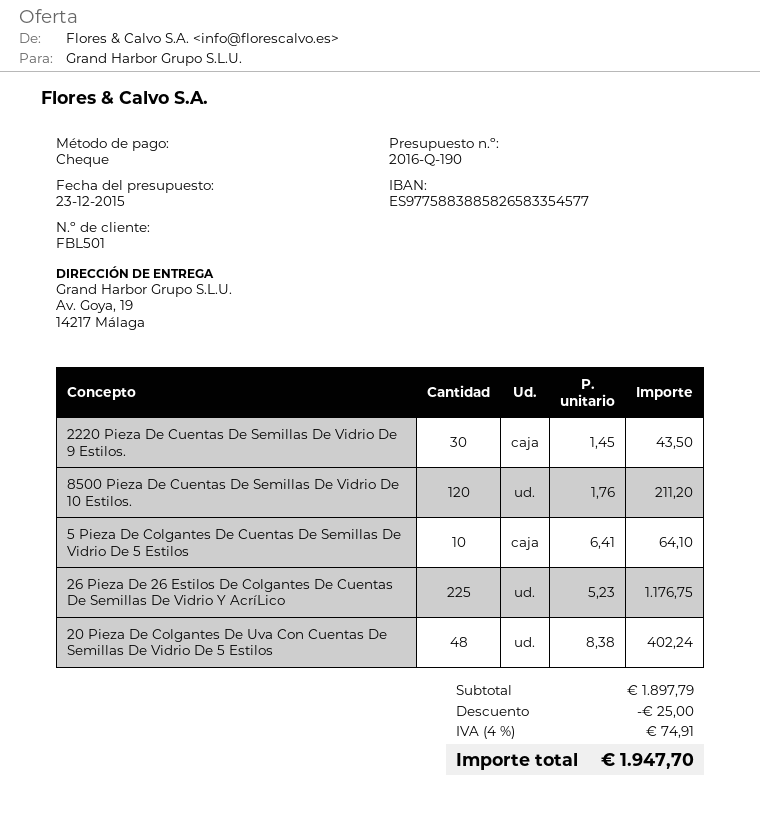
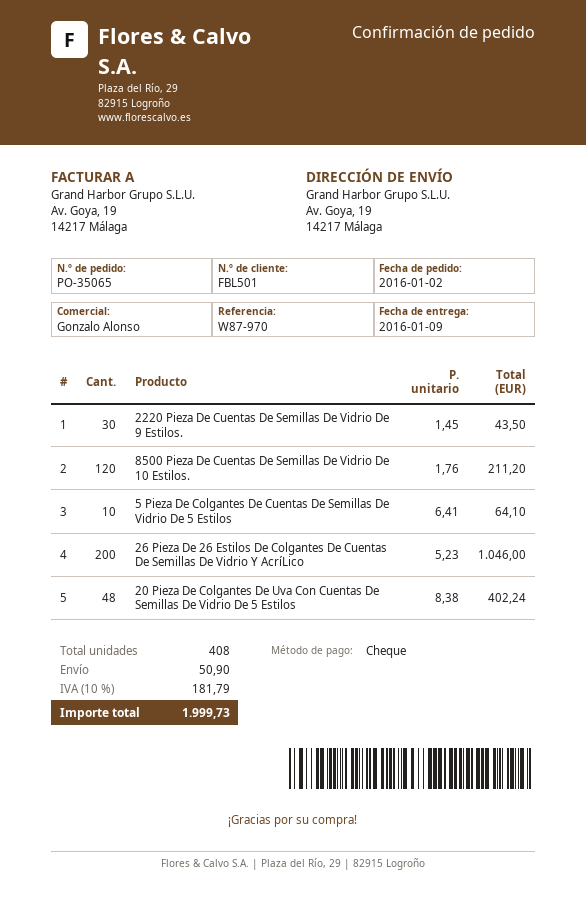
26 Pieza De 26 Estilos De Colgantes De Cuentas De Semillas De Vidrio Y AcríLico: 225 x 5.23 = 1176.75 -> 200 x 5.23 = 1046.00
discount: 25.00 -> none
shipping: none -> 50.90
tax: 4% = 74.91 -> 10% = 181.79
total: 1947.70 -> 1999.73

